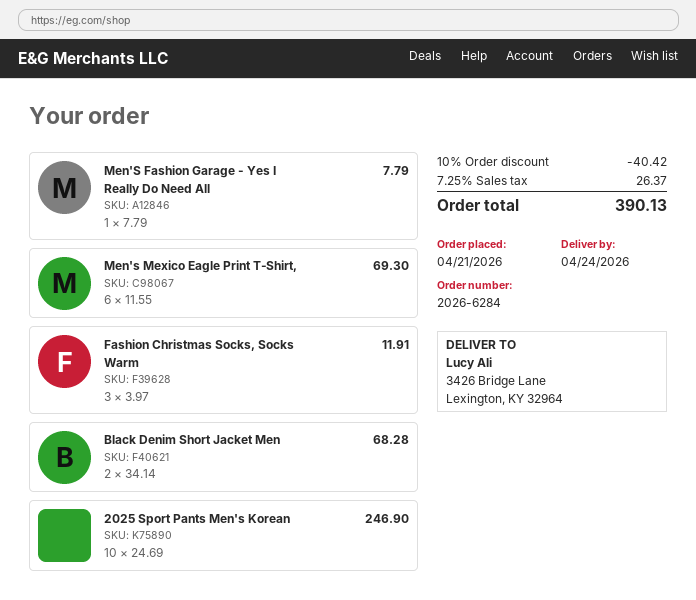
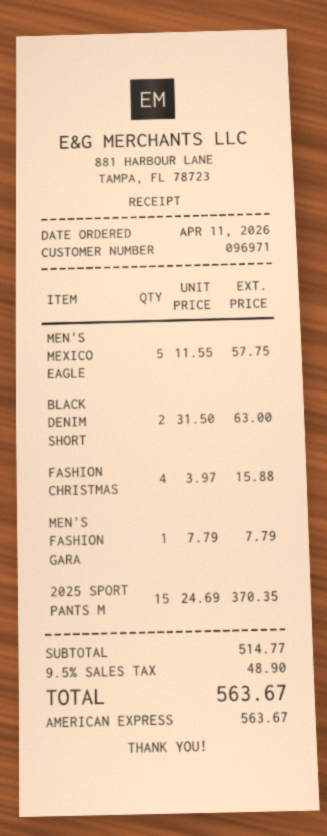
order date: 2026-04-21 -> 2026-04-11
Men's Mexico Eagle Print T‑Shirt,: 6 x 11.55 = 69.30 -> 5 x 11.55 = 57.75
Fashion Christmas Socks, Socks Warm: 3 x 3.97 = 11.91 -> 4 x 3.97 = 15.88
Black Denim Short Jacket Men: 2 x 34.14 = 68.28 -> 2 x 31.50 = 63.00
2025 Sport Pants Men's Korean: 10 x 24.69 = 246.90 -> 15 x 24.69 = 370.35
discount: 10% = 40.42 -> none
tax: 7.25% = 26.37 -> 9.5% = 48.90
total: 390.13 -> 563.67

